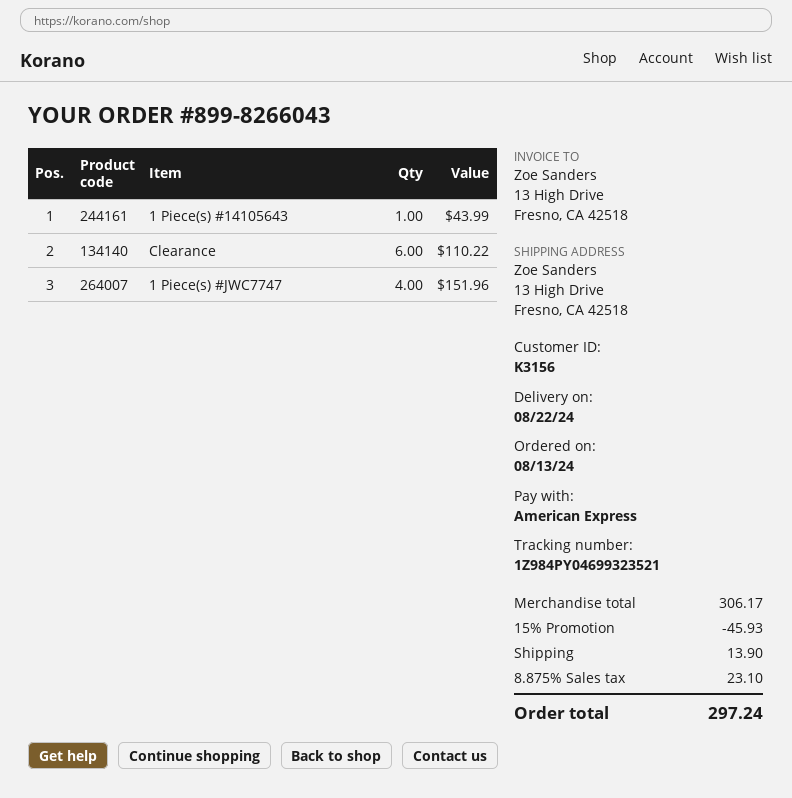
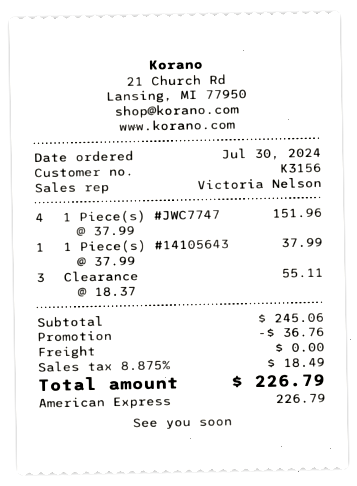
order date: 2024-08-13 -> 2024-07-30
1 Piece(s) #14105643: 1 for 43.99 -> 1 for 37.99
Clearance: 6 for 110.22 -> 3 for 55.11
subtotal: 306.17 -> 245.06
discount: 45.93 -> 36.76
shipping: 13.90 -> 0.00
tax: 8.875% = 23.10 -> 8.875% = 18.49
total: 297.24 -> 226.79

